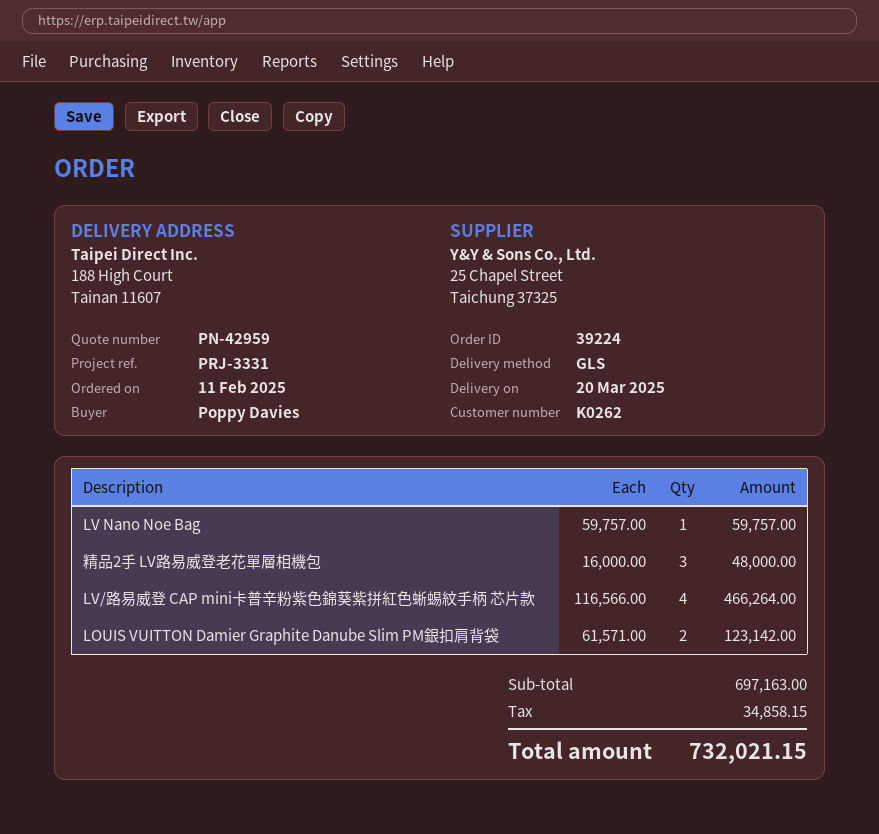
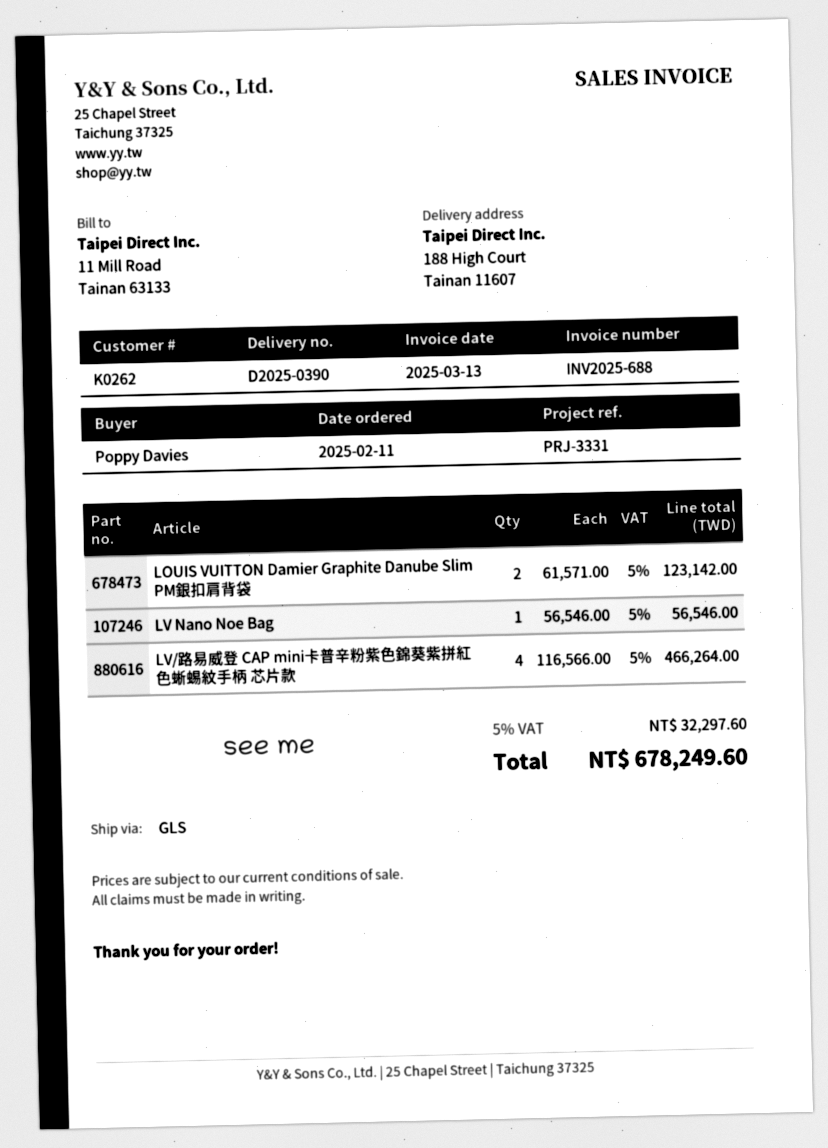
LV Nano Noe Bag: 1 x 59757.00 = 59757.00 -> 1 x 56546.00 = 56546.00
精品2手 LV路易威登老花單層相機包: 3 x 16000.00 = 48000.00 -> none
tax: 34858.15 -> 32297.60
total: 732021.15 -> 678249.60

